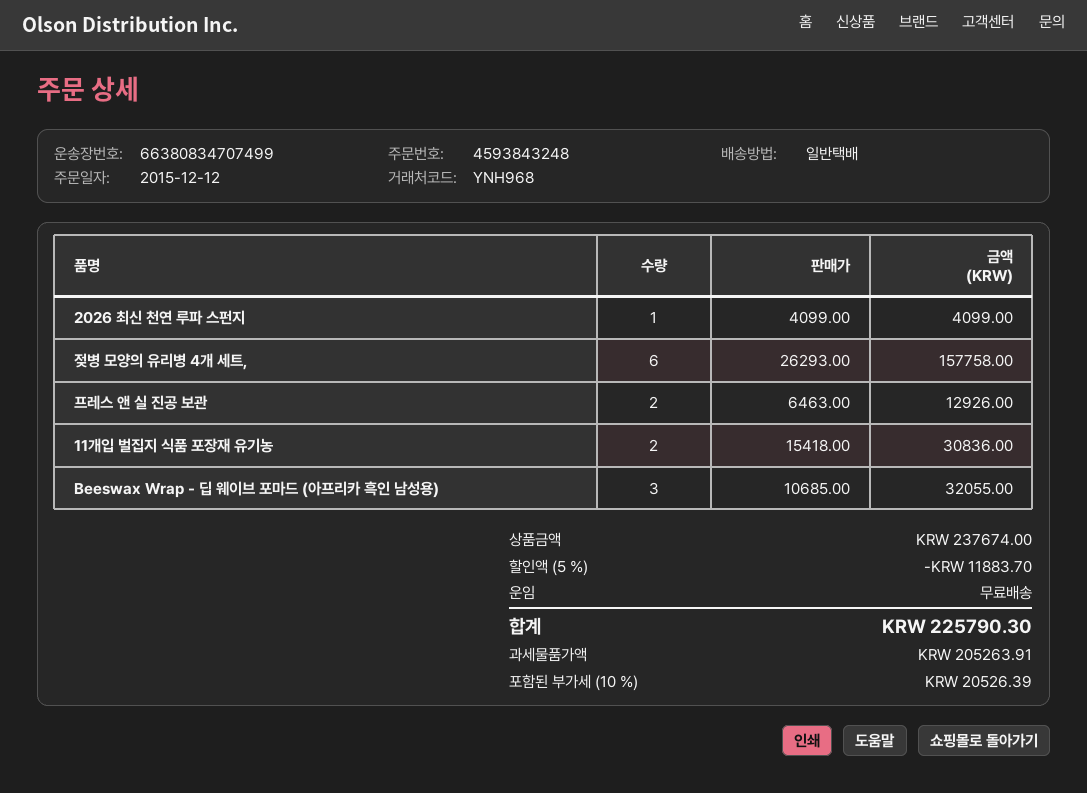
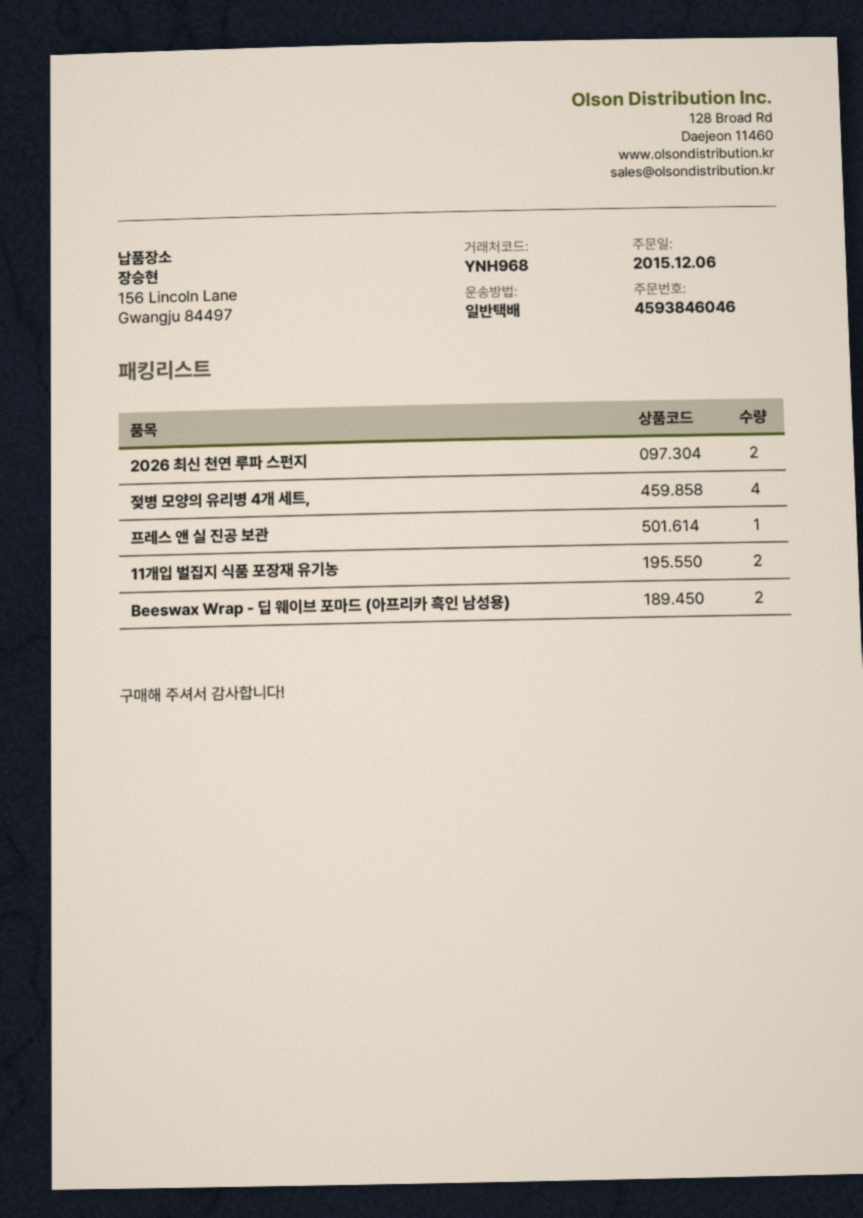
order number: 4593843248 -> 4593846046
order date: 2015-12-12 -> 2015-12-06
2026 최신 천연 루파 스펀지: 1 -> 2
젖병 모양의 유리병 4개 세트,: 6 -> 4
프레스 앤 실 진공 보관: 2 -> 1
Beeswax Wrap - 딥 웨이브 포마드 (아프리카 흑인 남성용): 3 -> 2

